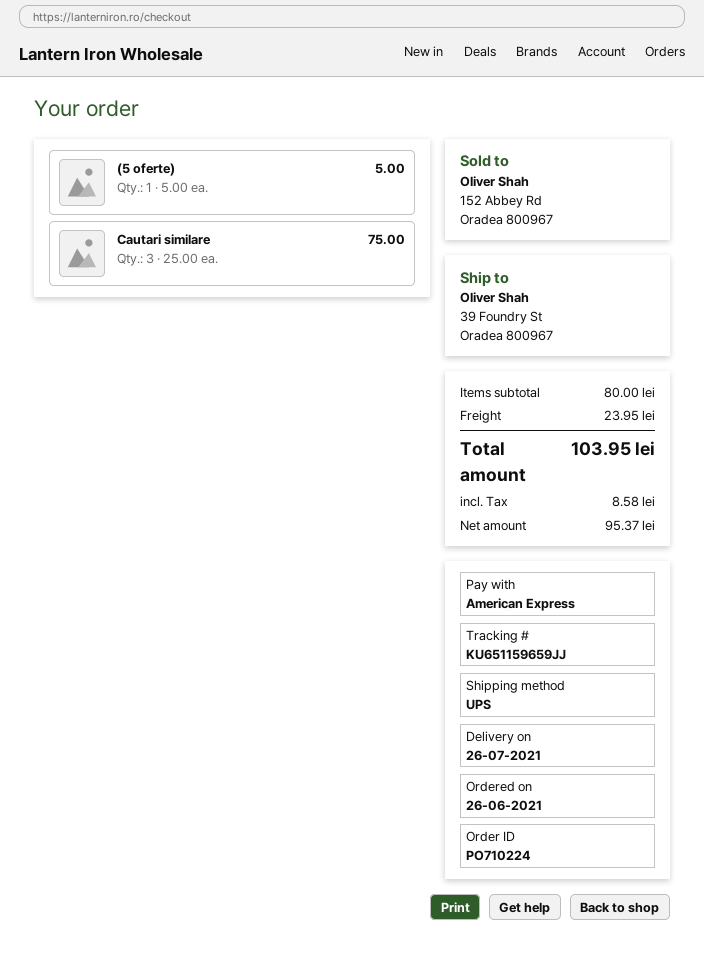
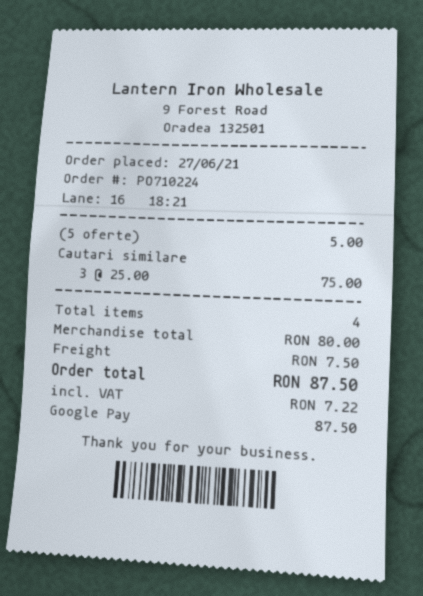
order date: 2021-06-26 -> 2021-06-27
payment method: American Express -> Google Pay
shipping: 23.95 -> 7.50
tax: 8.58 -> 7.22
total: 103.95 -> 87.50

